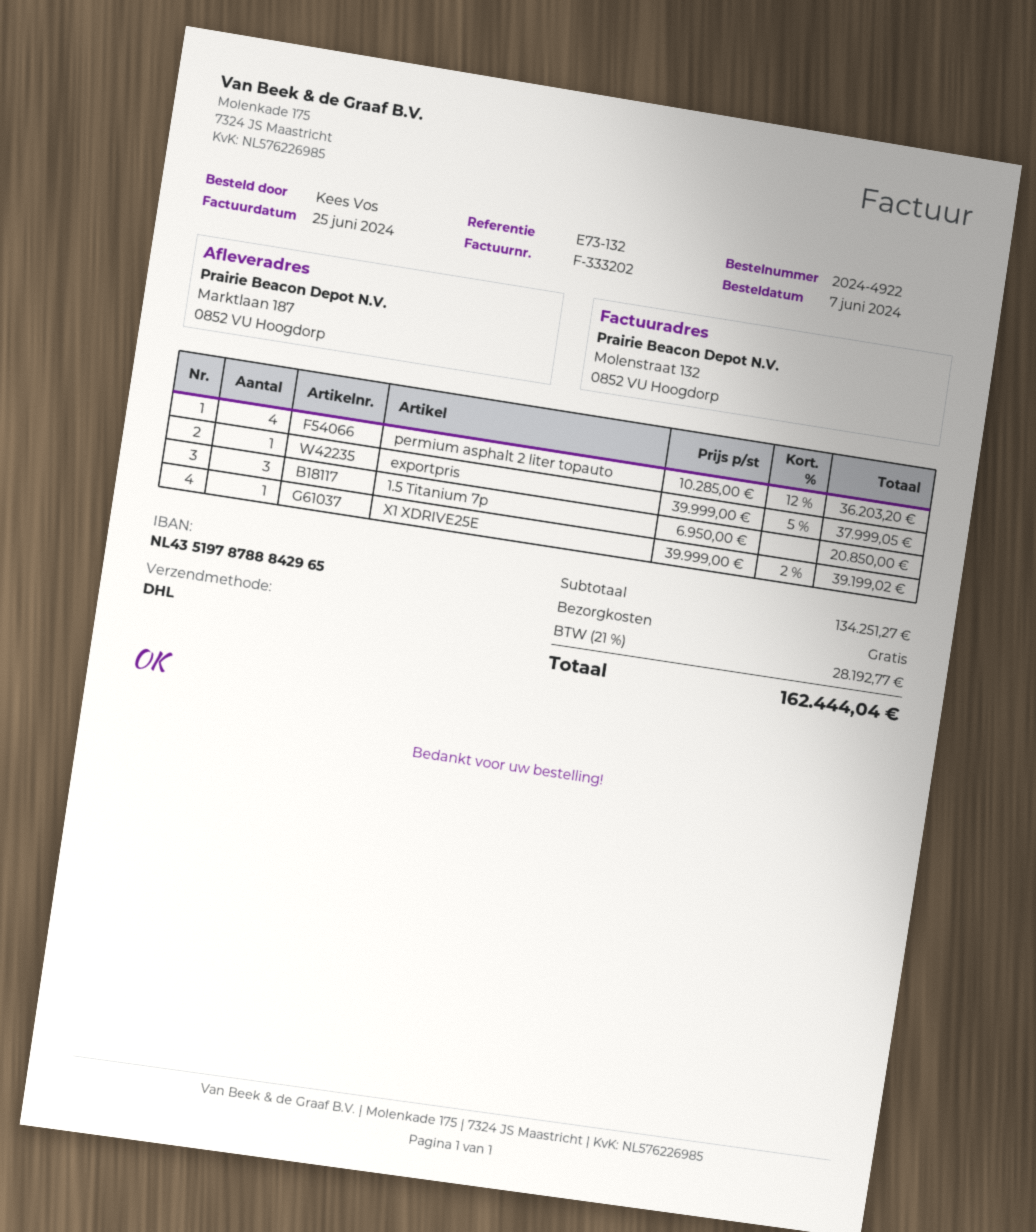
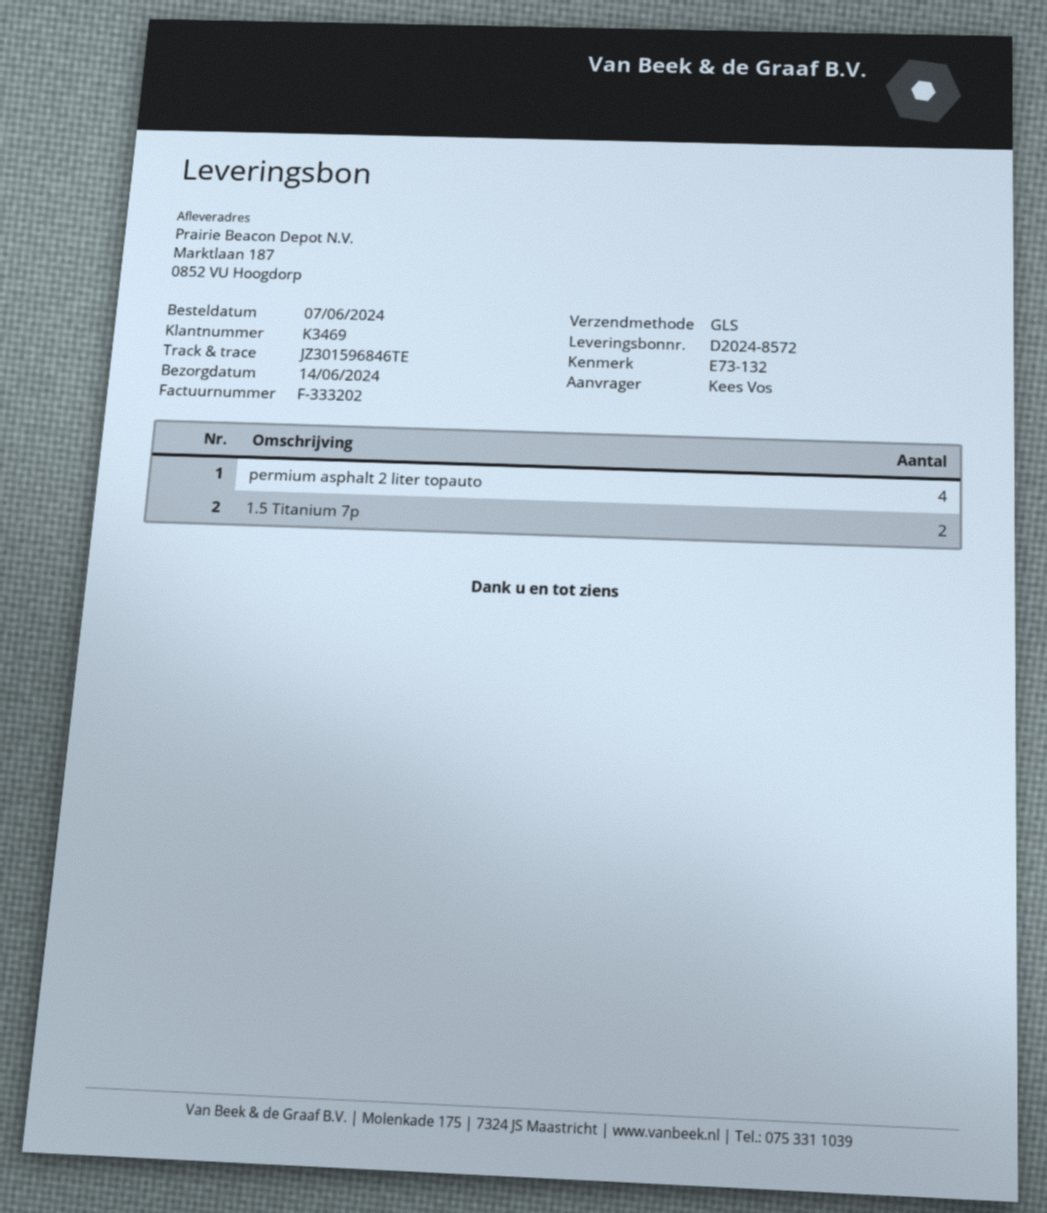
shipping method: DHL -> GLS
exportpris: 1 -> none
1.5 Titanium 7p: 3 -> 2
X1 XDRIVE25E: 1 -> none

